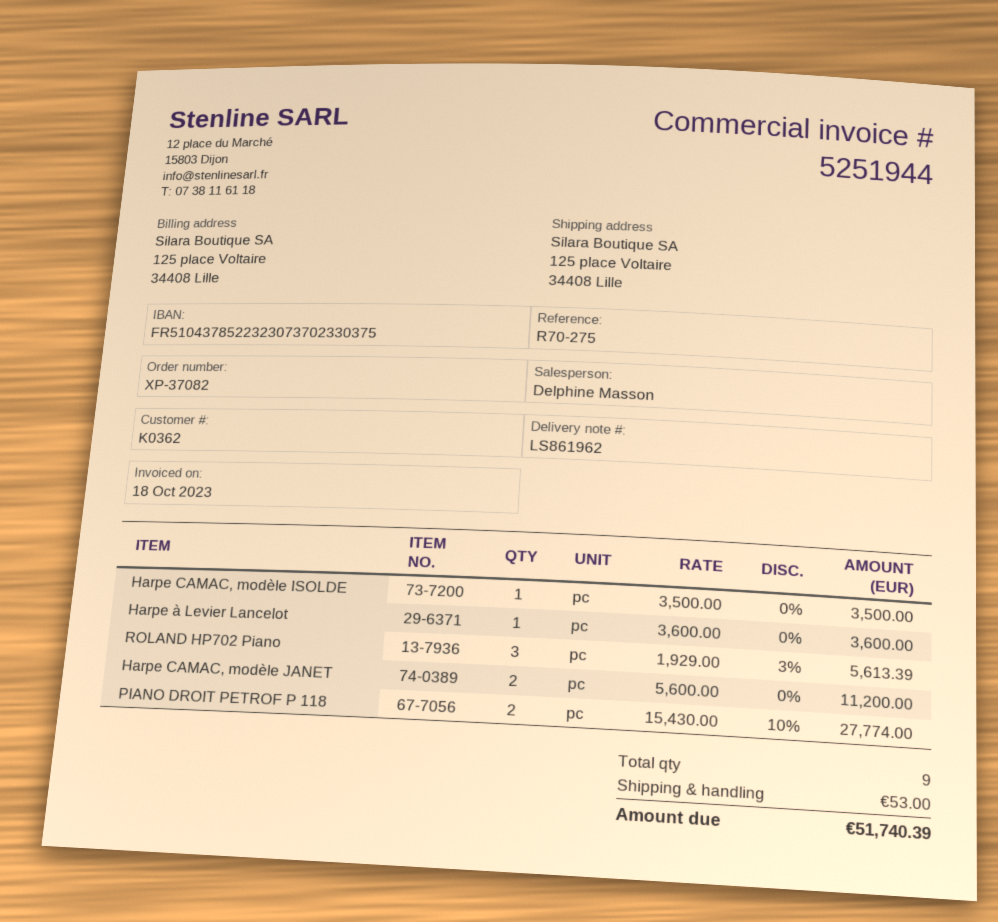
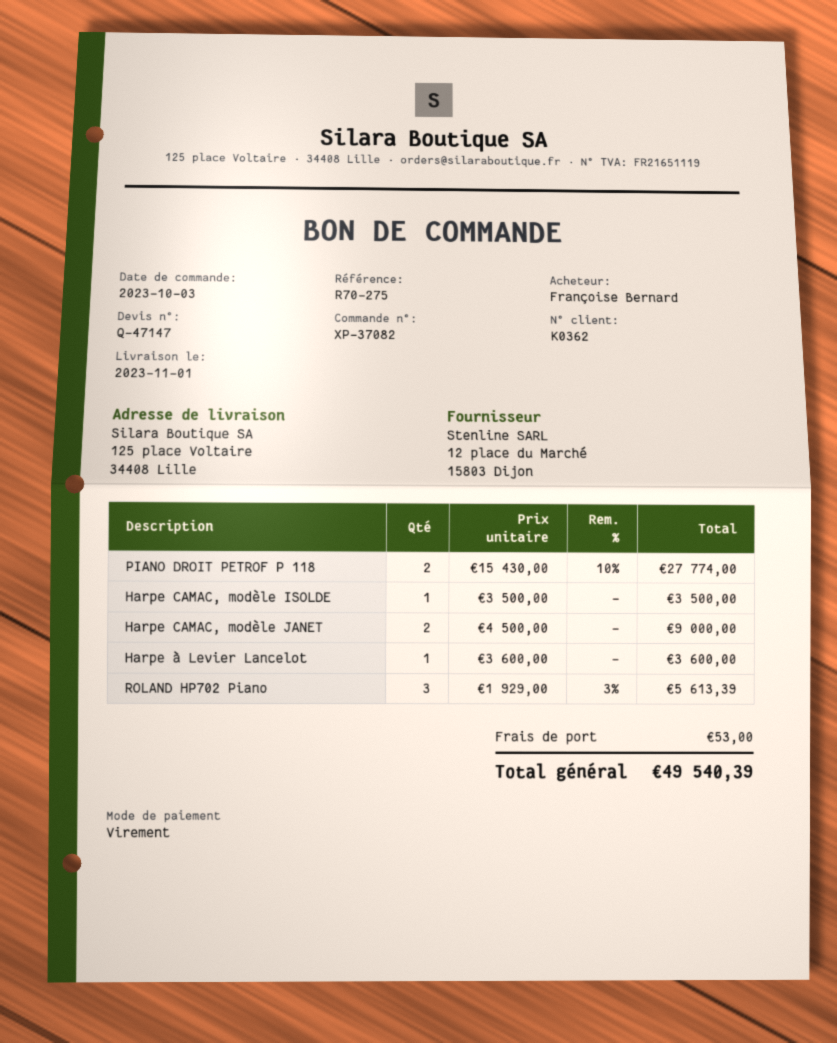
Harpe CAMAC, modèle JANET: 2 x 5600.00 = 11200.00 -> 2 x 4500.00 = 9000.00
total: 51740.39 -> 49540.39

